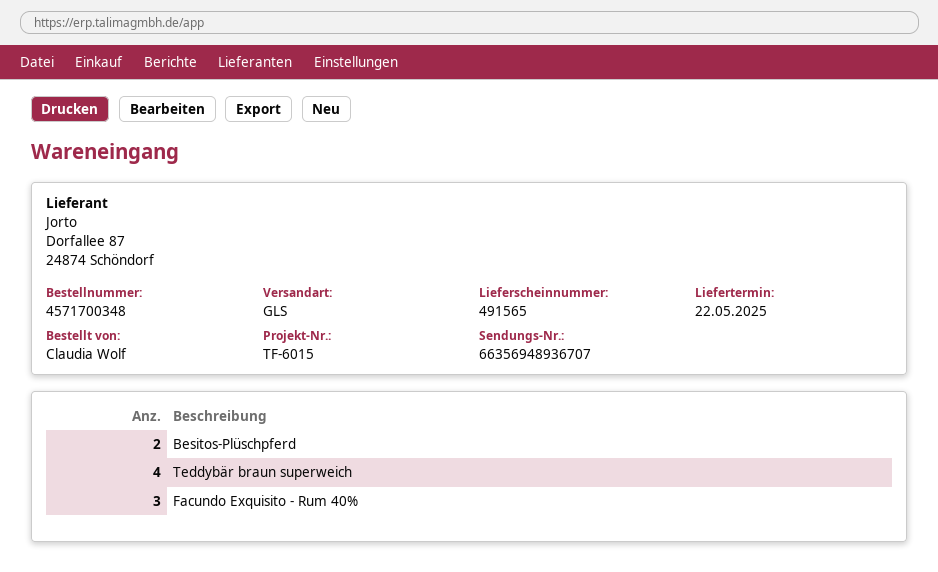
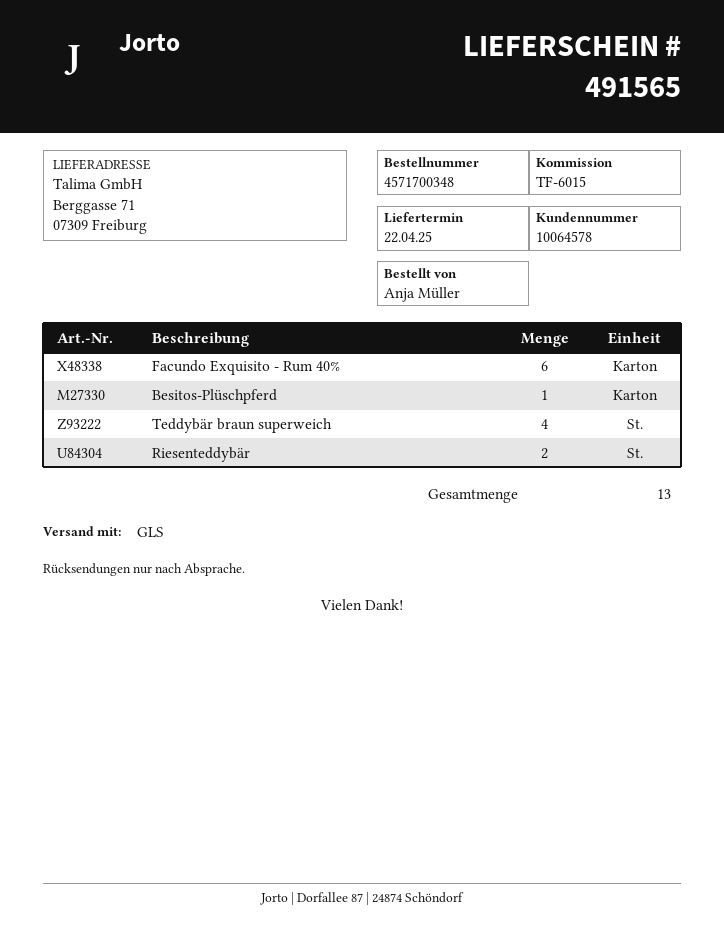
delivery date: 2025-05-22 -> 2025-04-22
ordered by: Claudia Wolf -> Anja Müller
Besitos-Plüschpferd: 2 -> 1
Facundo Exquisito - Rum 40%: 3 -> 6
Riesenteddybär: none -> 2

